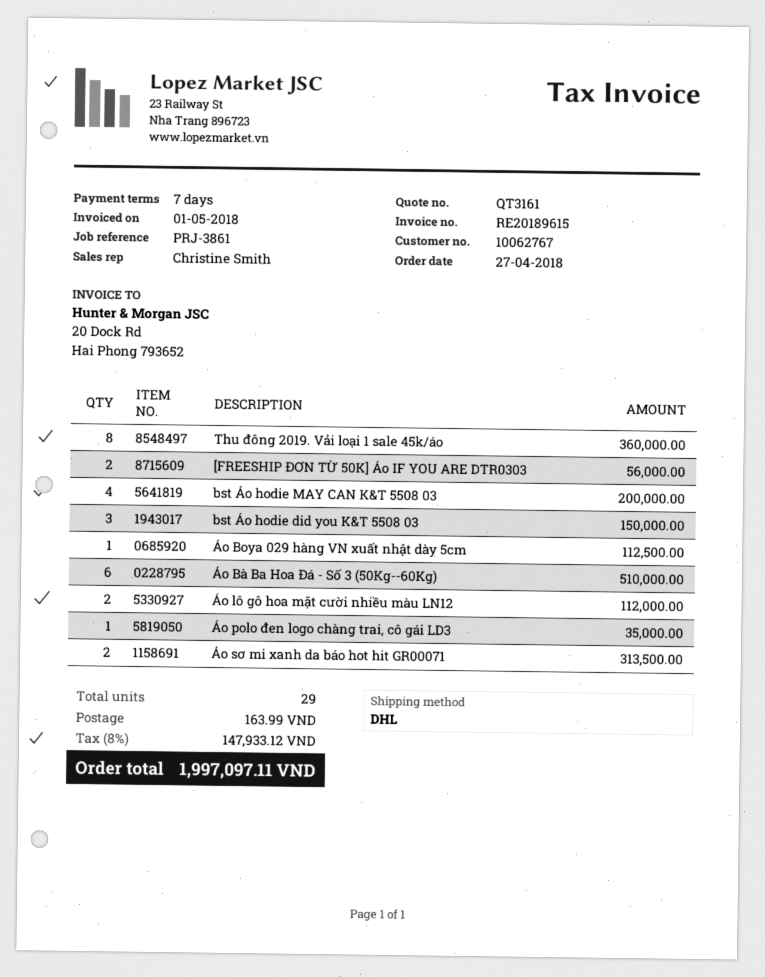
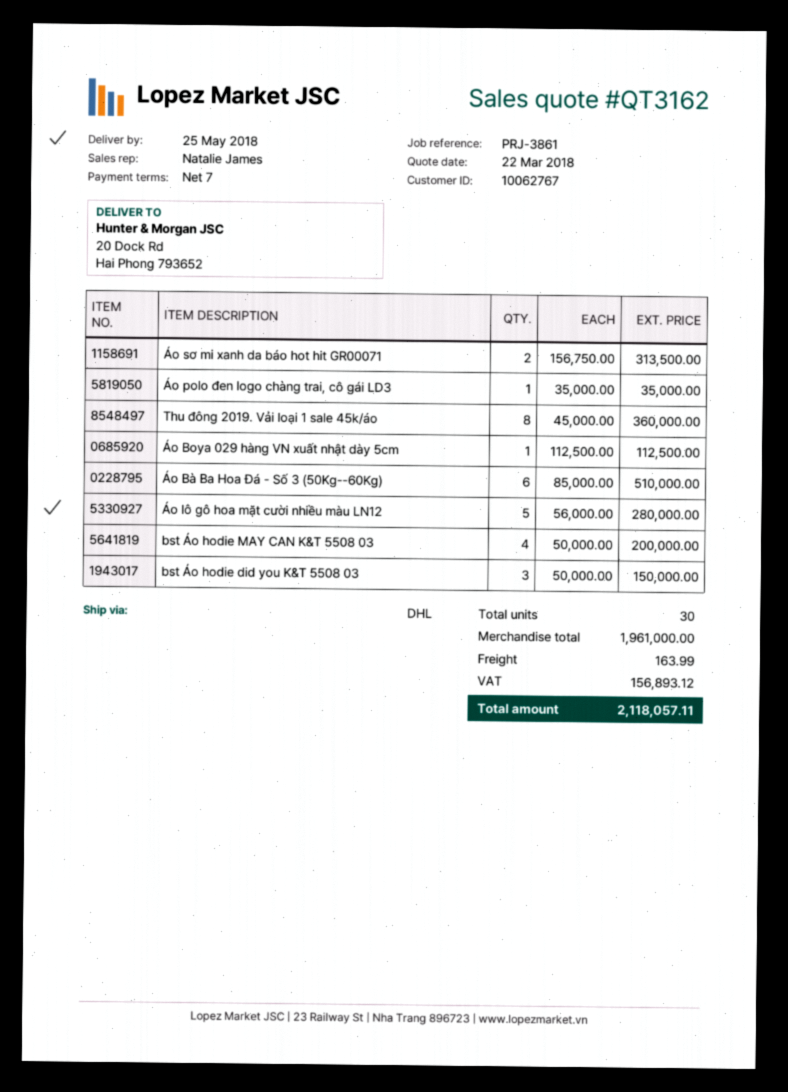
quote number: QT3161 -> QT3162
sales rep: Christine Smith -> Natalie James
[FREESHIP ĐƠN TỪ 50K] Áo IF YOU ARE DTR0303: 2 for 56000.00 -> none
Áo lô gô hoa mặt cười nhiều màu LN12: 2 for 112000.00 -> 5 for 280000.00
total quantity: 29 -> 30
tax: 147933.12 -> 156893.12
total: 1997097.11 -> 2118057.11

